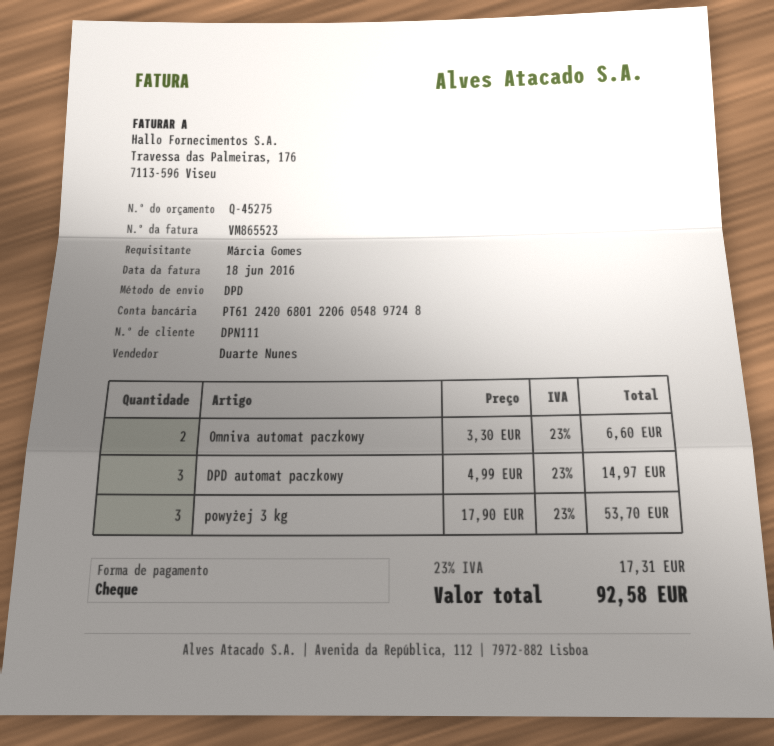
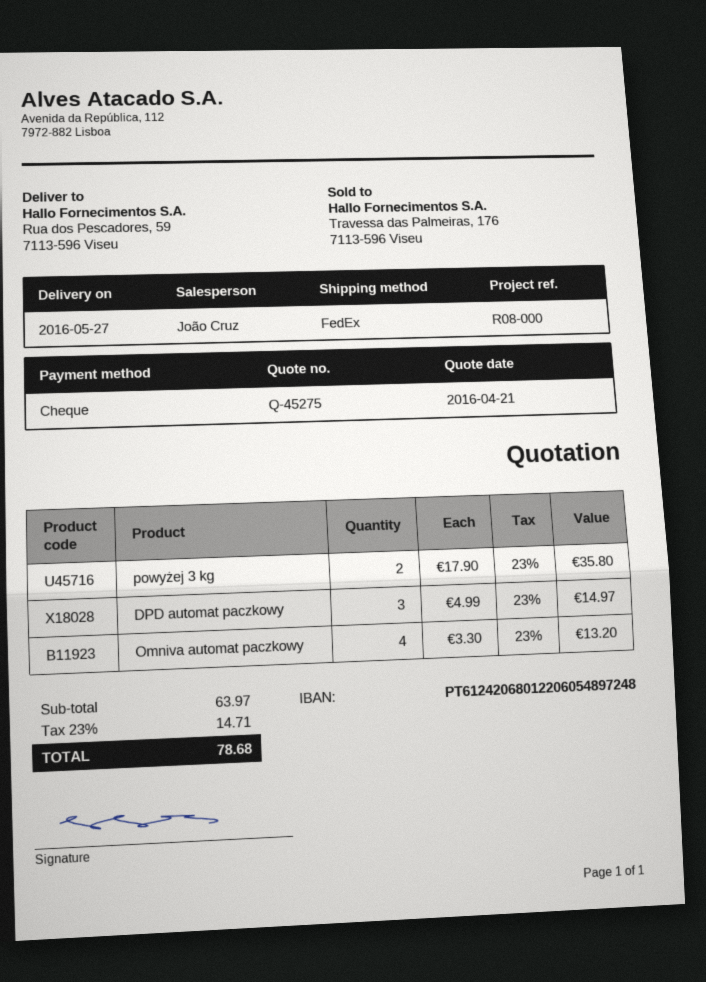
sales rep: Duarte Nunes -> João Cruz
shipping method: DPD -> FedEx
Omniva automat paczkowy: 2 x 3.30 = 6.60 -> 4 x 3.30 = 13.20
powyżej 3 kg: 3 x 17.90 = 53.70 -> 2 x 17.90 = 35.80
tax: 23% = 17.31 -> 23% = 14.71
total: 92.58 -> 78.68

